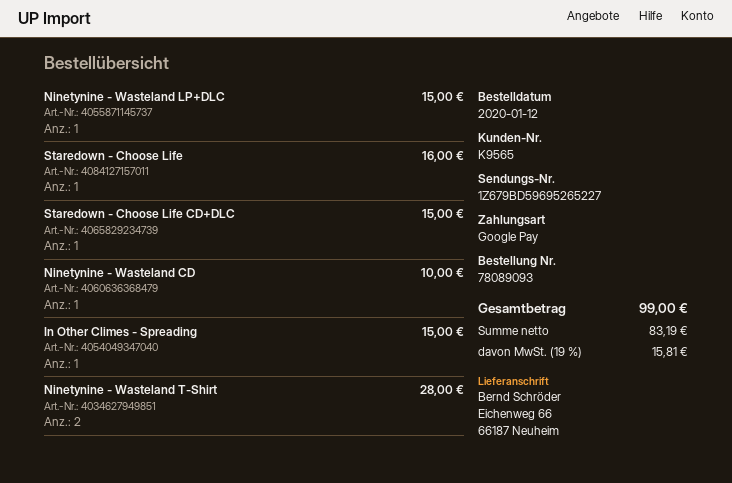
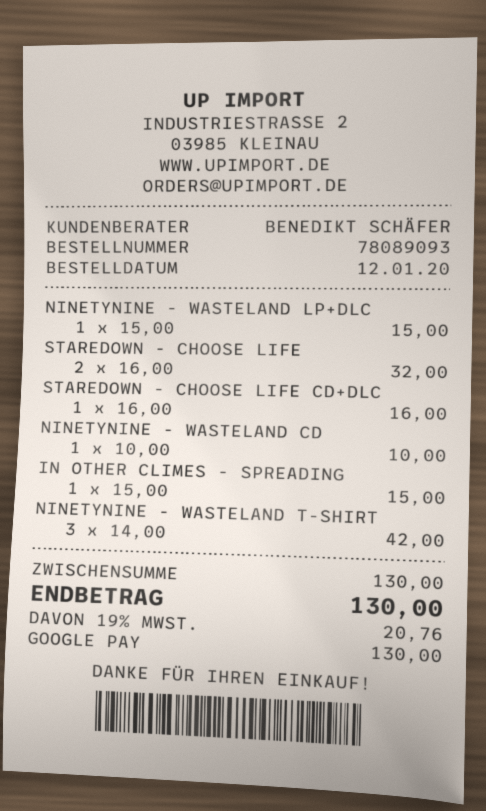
Staredown - Choose Life: 1 for 16.00 -> 2 for 32.00
Staredown - Choose Life CD+DLC: 1 for 15.00 -> 1 for 16.00
Ninetynine - Wasteland T-Shirt: 2 for 28.00 -> 3 for 42.00
tax: 19% = 15.81 -> 19% = 20.76
total: 99.00 -> 130.00

